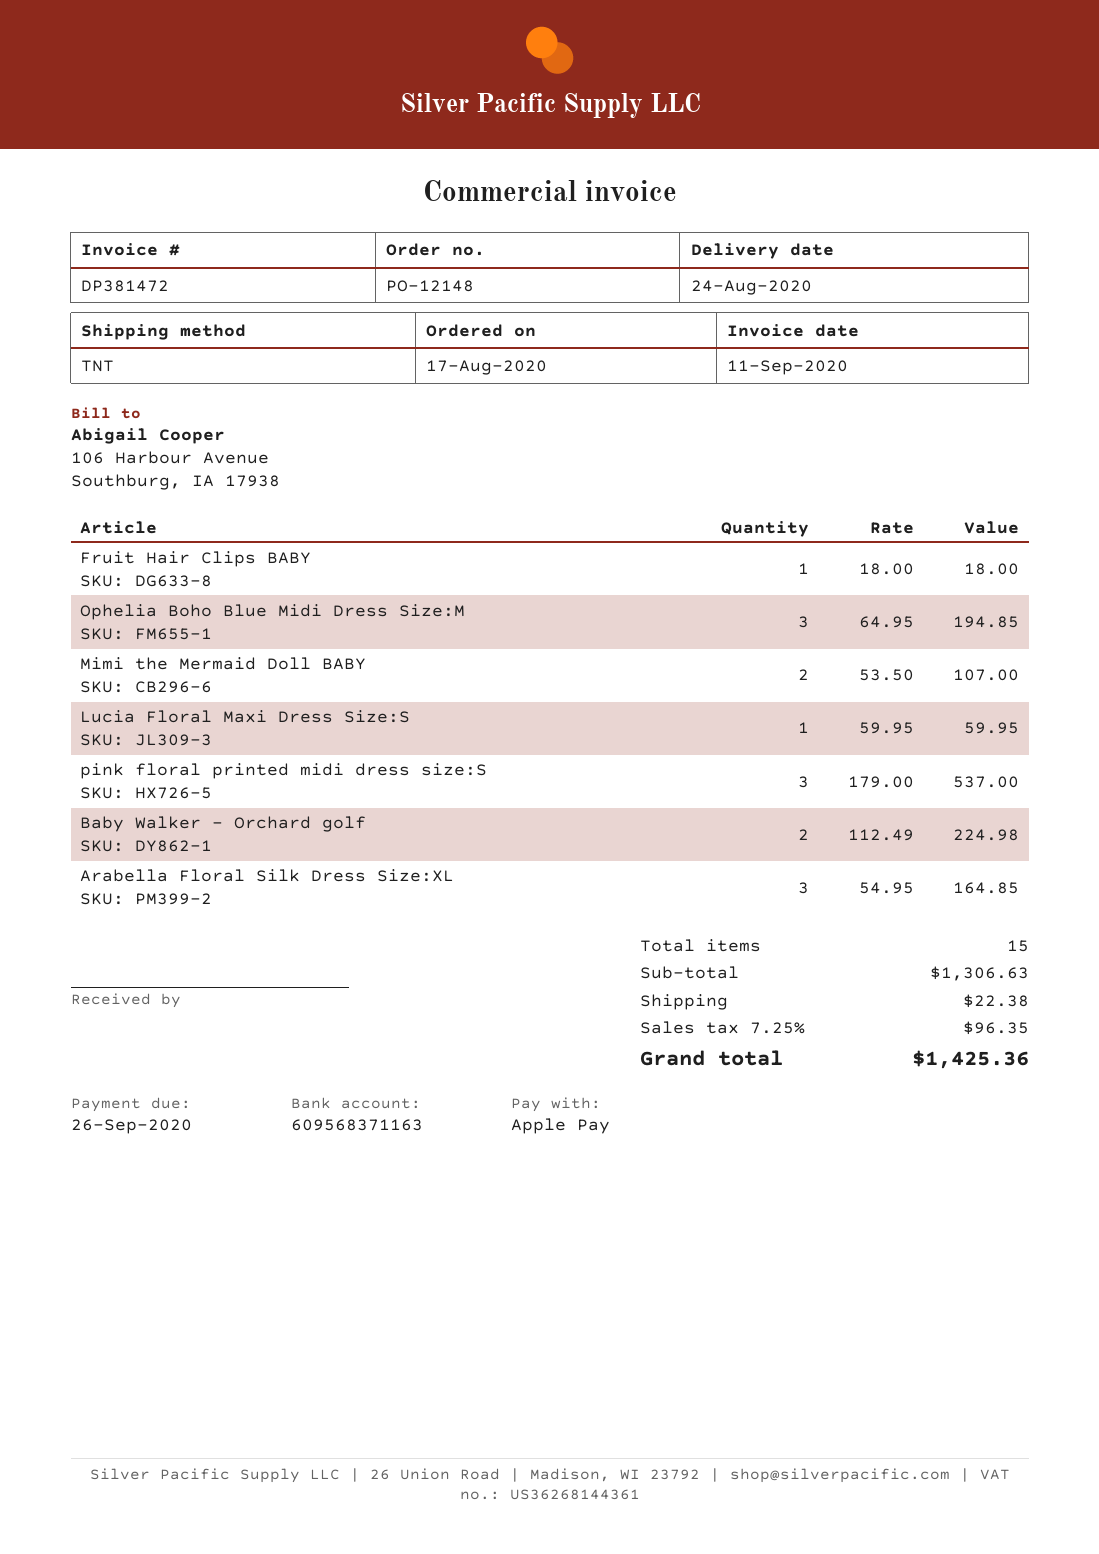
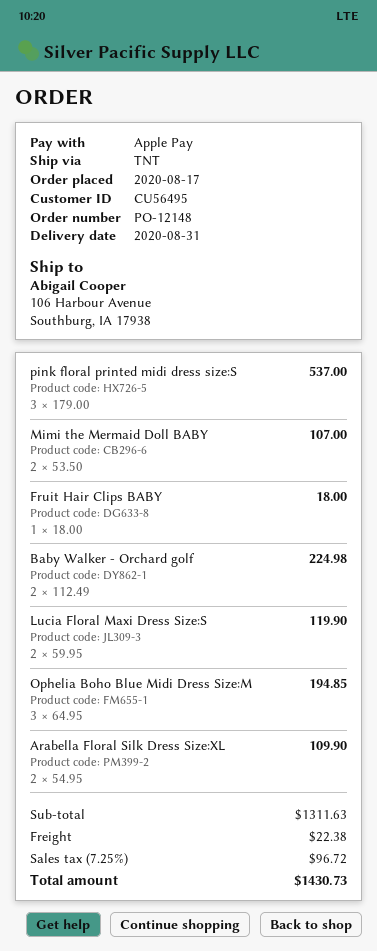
delivery date: 2020-08-24 -> 2020-08-31
Lucia Floral Maxi Dress Size:S: 1 x 59.95 = 59.95 -> 2 x 59.95 = 119.90
Arabella Floral Silk Dress Size:XL: 3 x 54.95 = 164.85 -> 2 x 54.95 = 109.90
subtotal: 1306.63 -> 1311.63
tax: 7.25% = 96.35 -> 7.25% = 96.72
total: 1425.36 -> 1430.73

